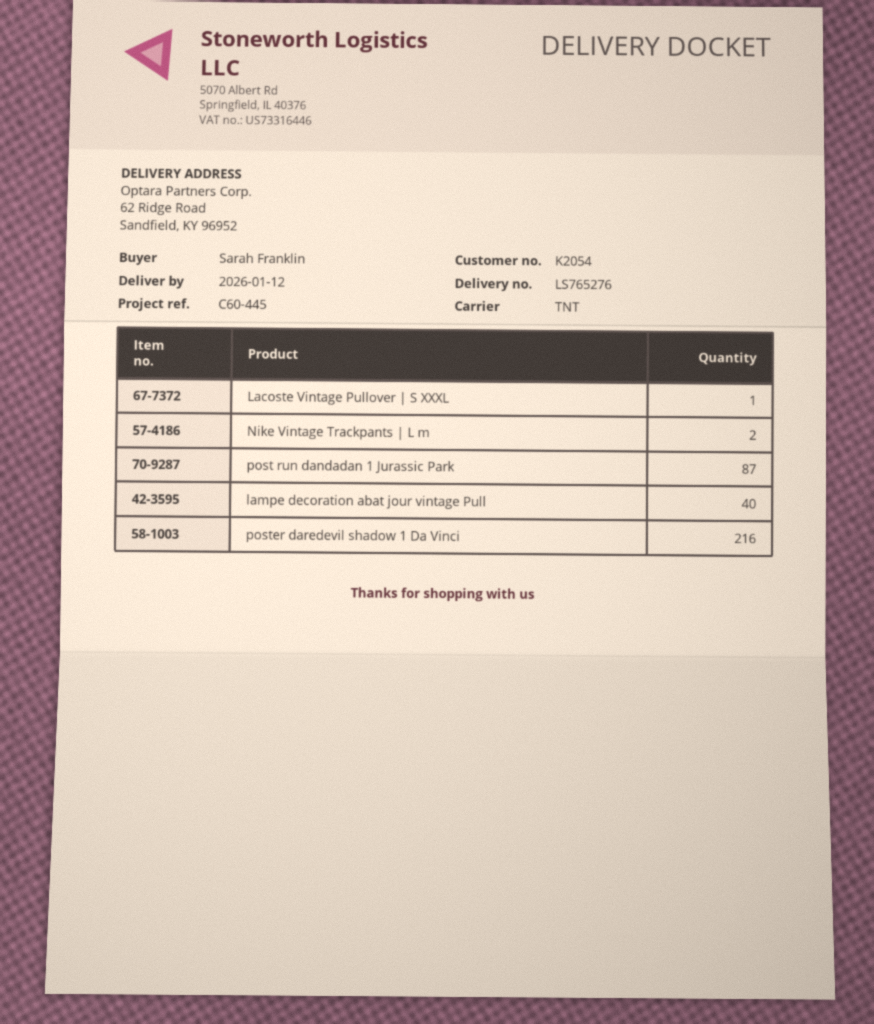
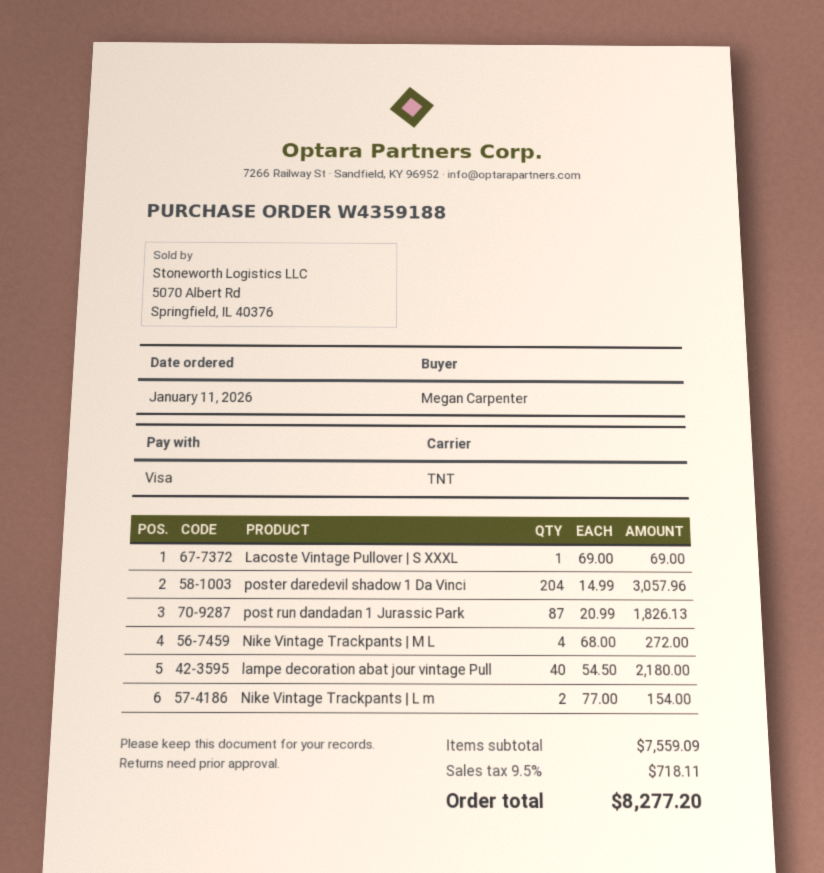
ordered by: Sarah Franklin -> Megan Carpenter
poster daredevil shadow 1 Da Vinci: 216 -> 204
Nike Vintage Trackpants | M L: none -> 4

